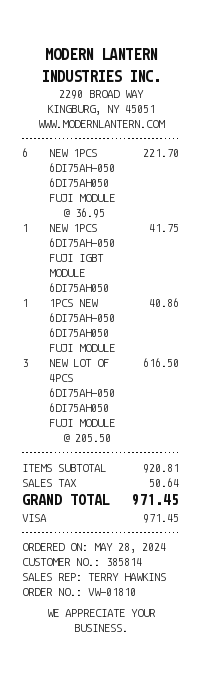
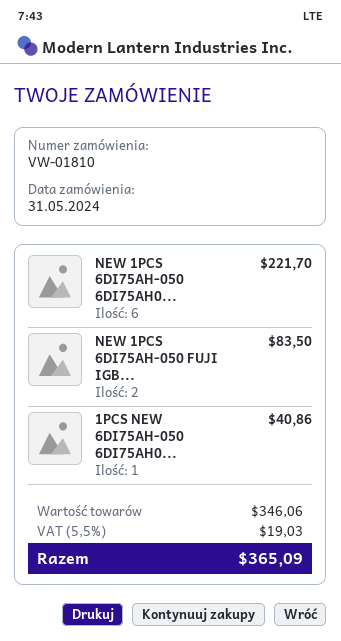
order date: 2024-05-28 -> 2024-05-31
NEW 1PCS 6DI75AH-050 FUJI IGBT MODULE 6DI75AH050: 1 for 41.75 -> 2 for 83.50
NEW LOT OF 4PCS 6DI75AH-050 6DI75AH050 FUJI MODULE: 3 for 616.50 -> none
subtotal: 920.81 -> 346.06
tax: 50.64 -> 19.03
total: 971.45 -> 365.09

